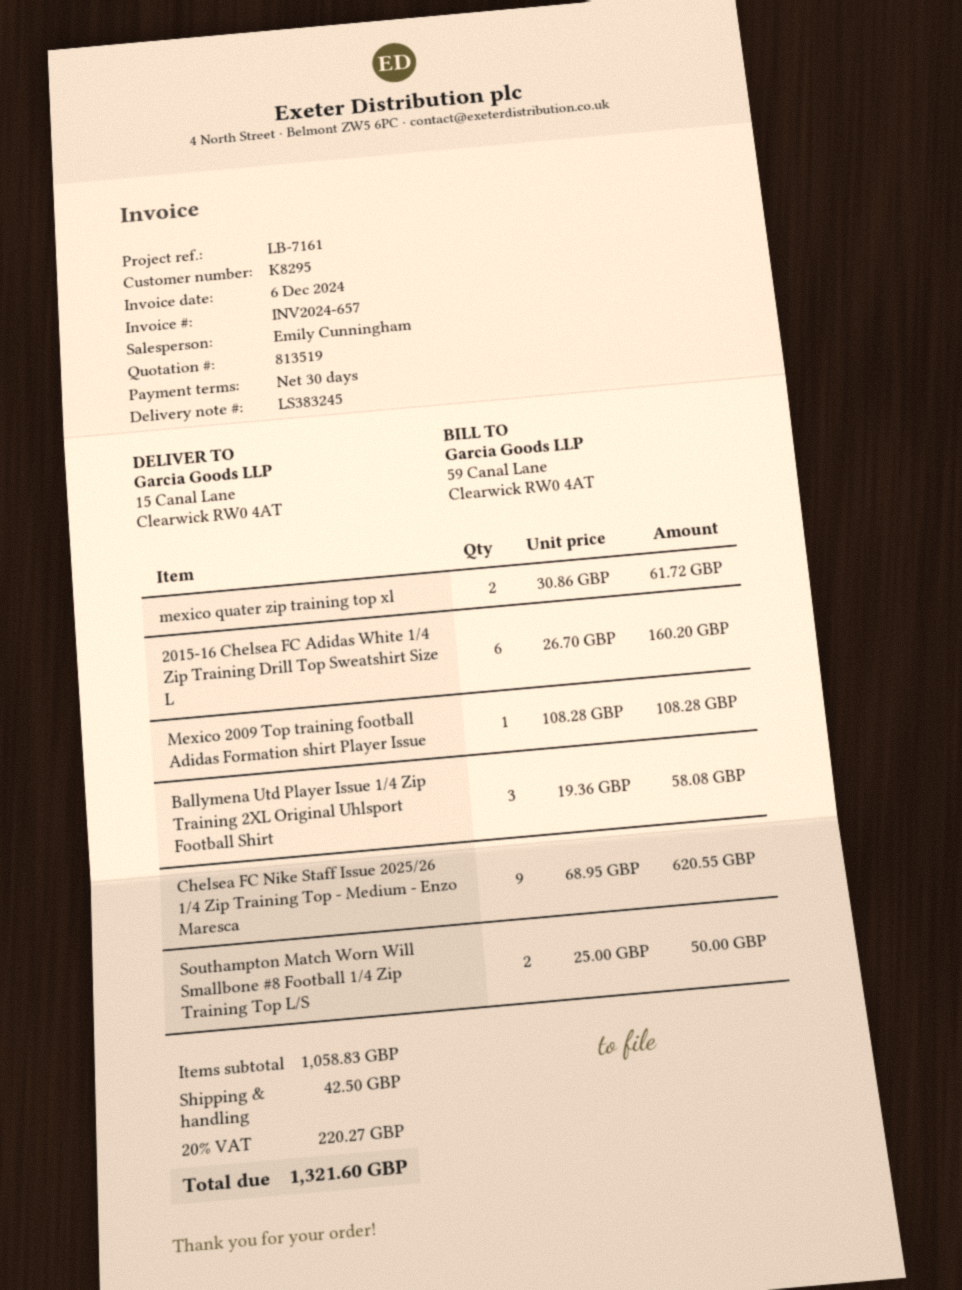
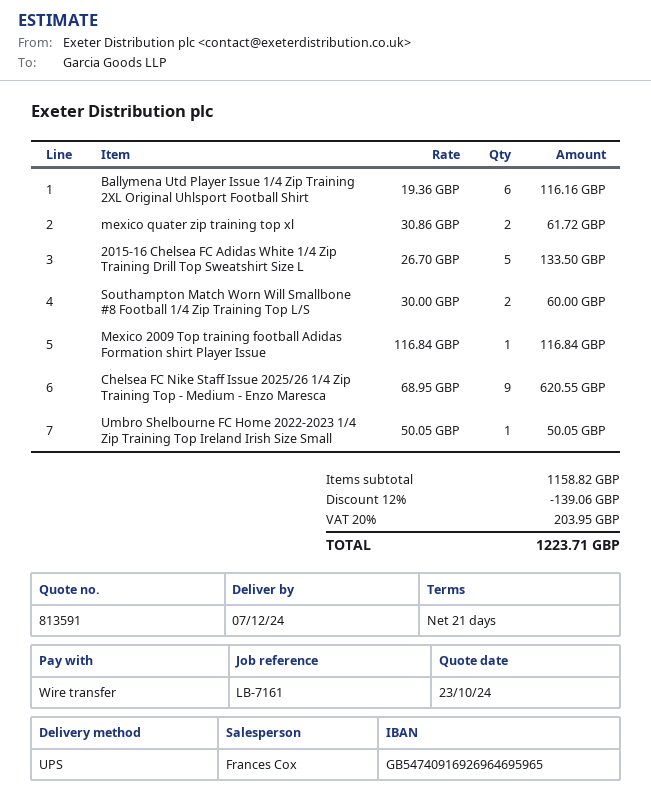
quote number: 813519 -> 813591
payment terms: 30 days -> 21 days
sales rep: Emily Cunningham -> Frances Cox
2015-16 Chelsea FC Adidas White 1/4 Zip Training Drill Top Sweatshirt Size L: 6 x 26.70 = 160.20 -> 5 x 26.70 = 133.50
Mexico 2009 Top training football Adidas Formation shirt Player Issue: 1 x 108.28 = 108.28 -> 1 x 116.84 = 116.84
Ballymena Utd Player Issue 1/4 Zip Training 2XL Original Uhlsport Football Shirt: 3 x 19.36 = 58.08 -> 6 x 19.36 = 116.16
Southampton Match Worn Will Smallbone #8 Football 1/4 Zip Training Top L/S: 2 x 25.00 = 50.00 -> 2 x 30.00 = 60.00
Umbro Shelbourne FC Home 2022-2023 1/4 Zip Training Top Ireland Irish Size Small: none -> 1 x 50.05 = 50.05
subtotal: 1058.83 -> 1158.82
discount: none -> 12% = 139.06
shipping: 42.50 -> none
tax: 20% = 220.27 -> 20% = 203.95
total: 1321.60 -> 1223.71

